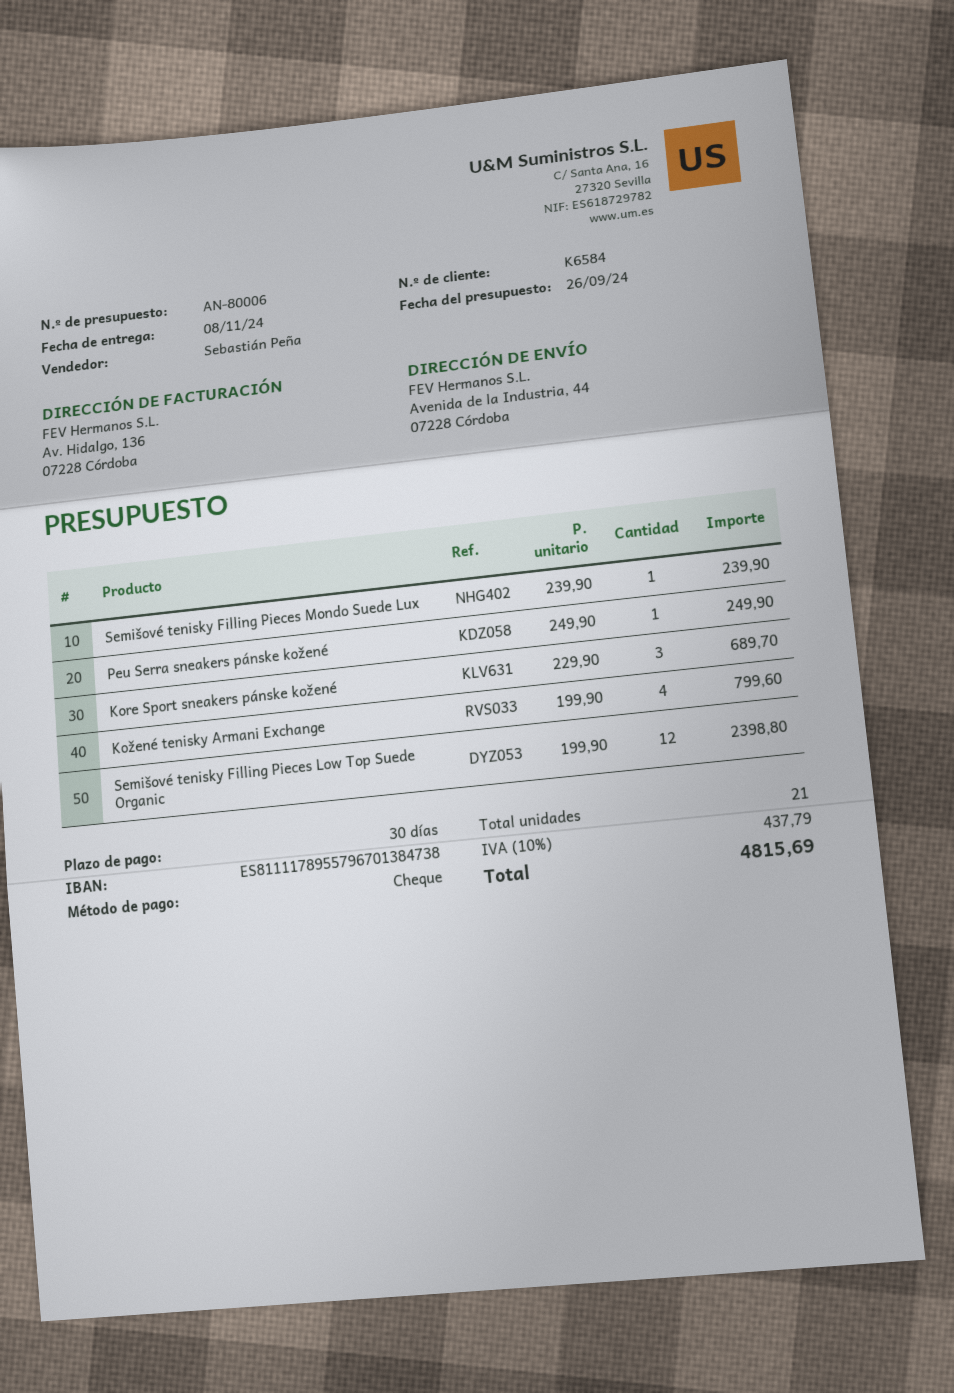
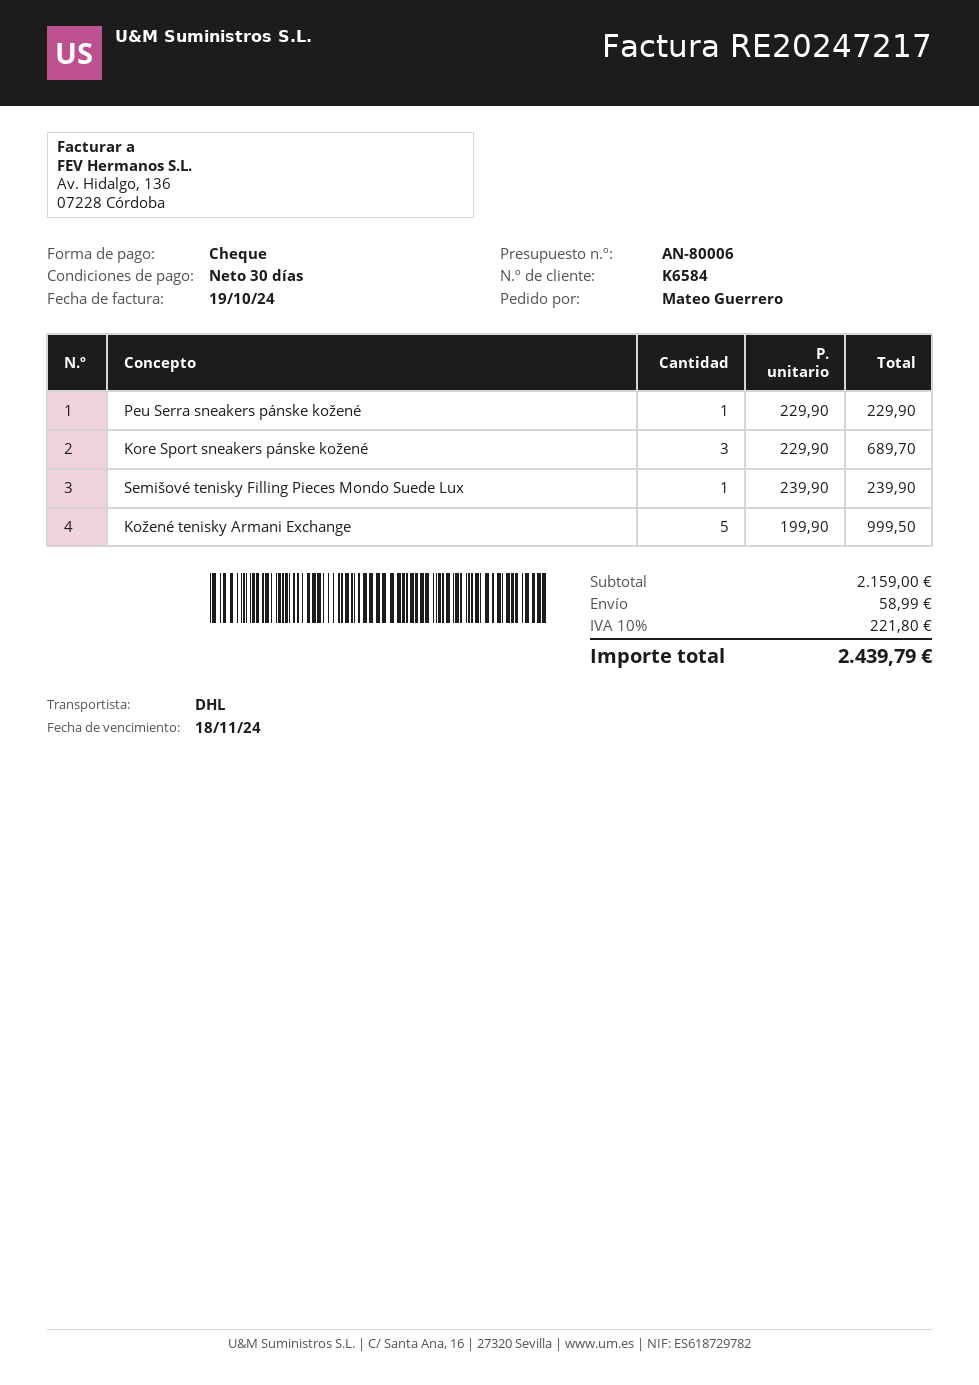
Peu Serra sneakers pánske kožené: 1 x 249.90 = 249.90 -> 1 x 229.90 = 229.90
Kožené tenisky Armani Exchange: 4 x 199.90 = 799.60 -> 5 x 199.90 = 999.50
Semišové tenisky Filling Pieces Low Top Suede Organic: 12 x 199.90 = 2398.80 -> none
shipping: none -> 58.99
tax: 10% = 437.79 -> 10% = 221.80
total: 4815.69 -> 2439.79

